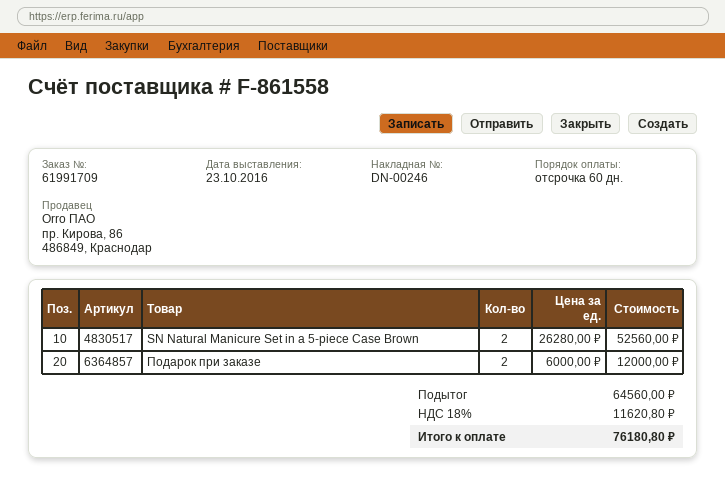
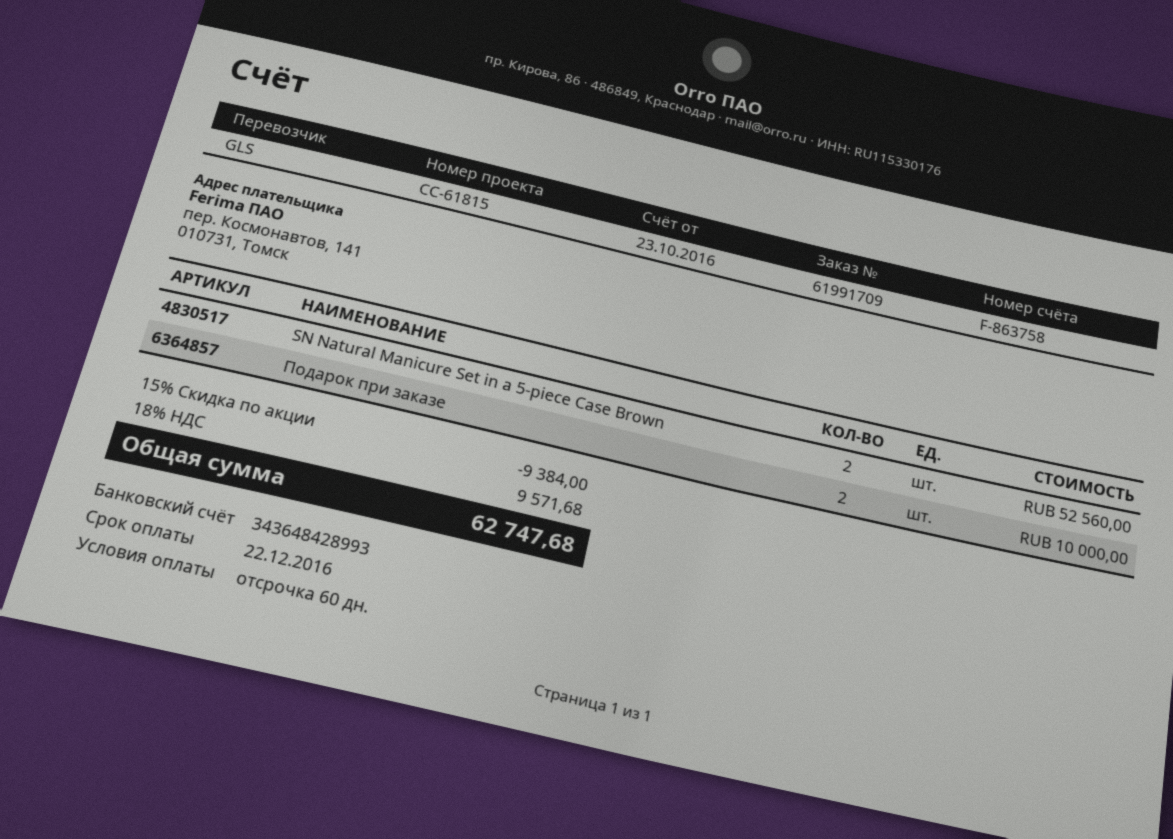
invoice number: F-861558 -> F-863758
Подарок при заказе: 2 for 12000.00 -> 2 for 10000.00
discount: none -> 15% = 9384.00
tax: 18% = 11620.80 -> 18% = 9571.68
total: 76180.80 -> 62747.68

